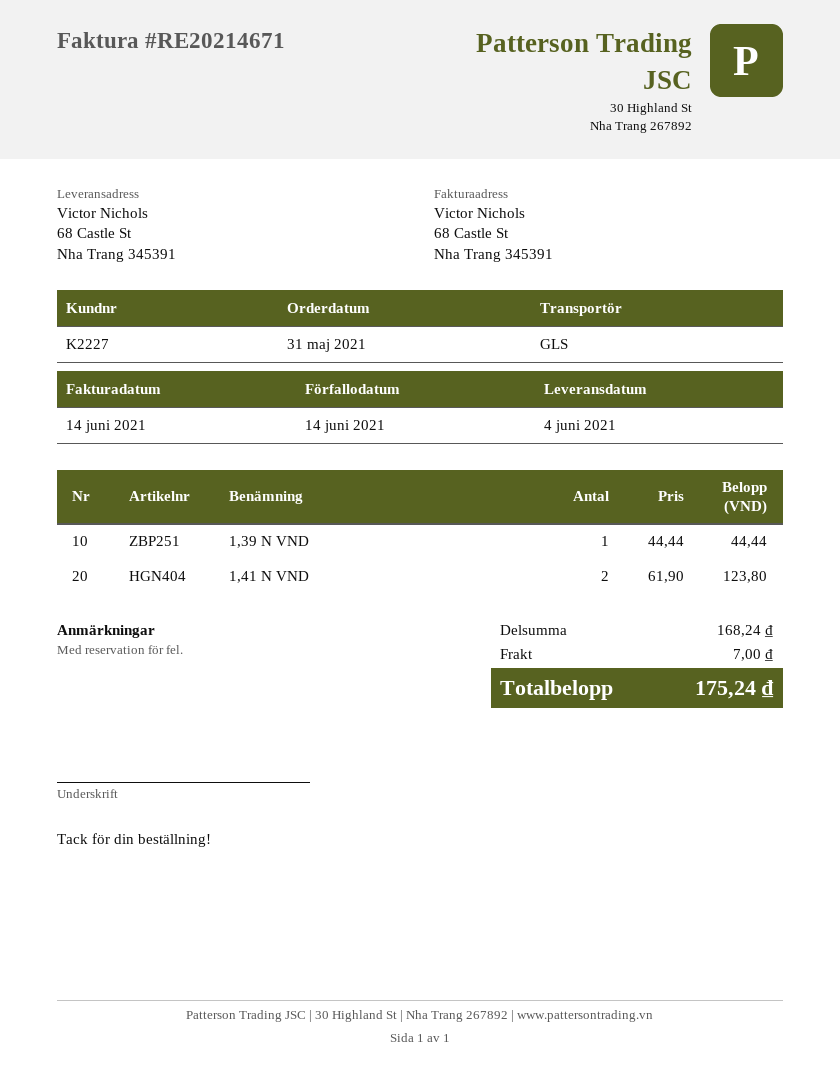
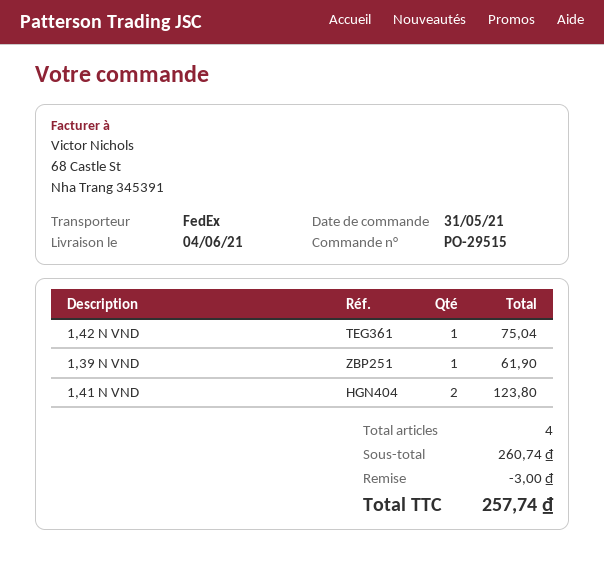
shipping method: GLS -> FedEx
1,39 N VND: 1 for 44.44 -> 1 for 61.90
1,42 N VND: none -> 1 for 75.04
subtotal: 168.24 -> 260.74
discount: none -> 3.00
shipping: 7.00 -> none
total: 175.24 -> 257.74

